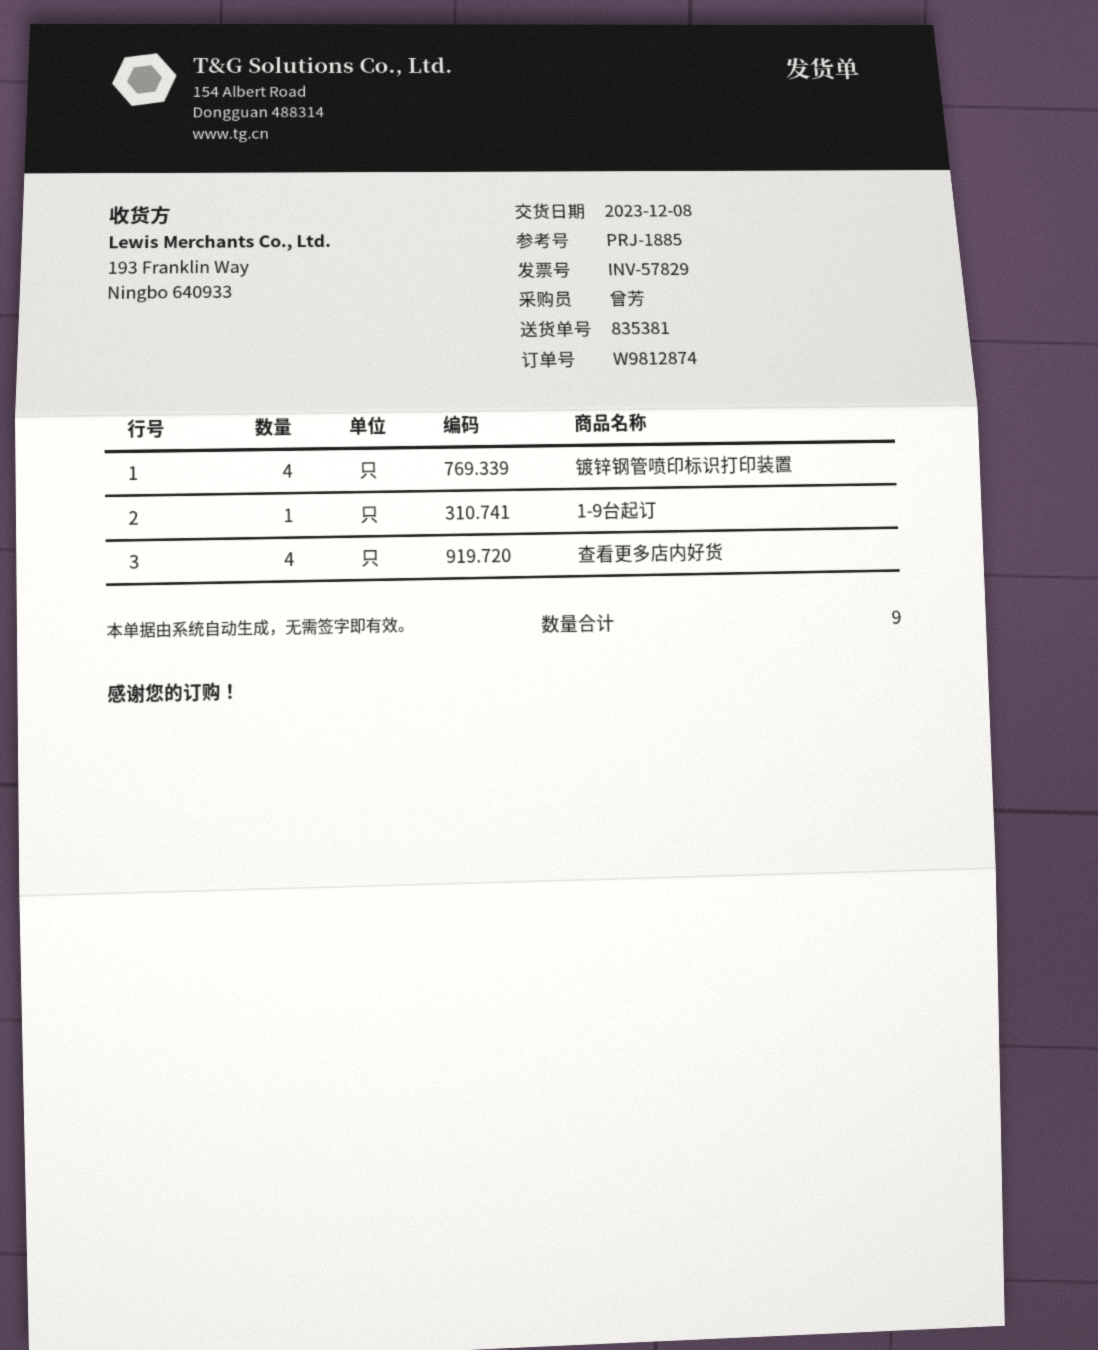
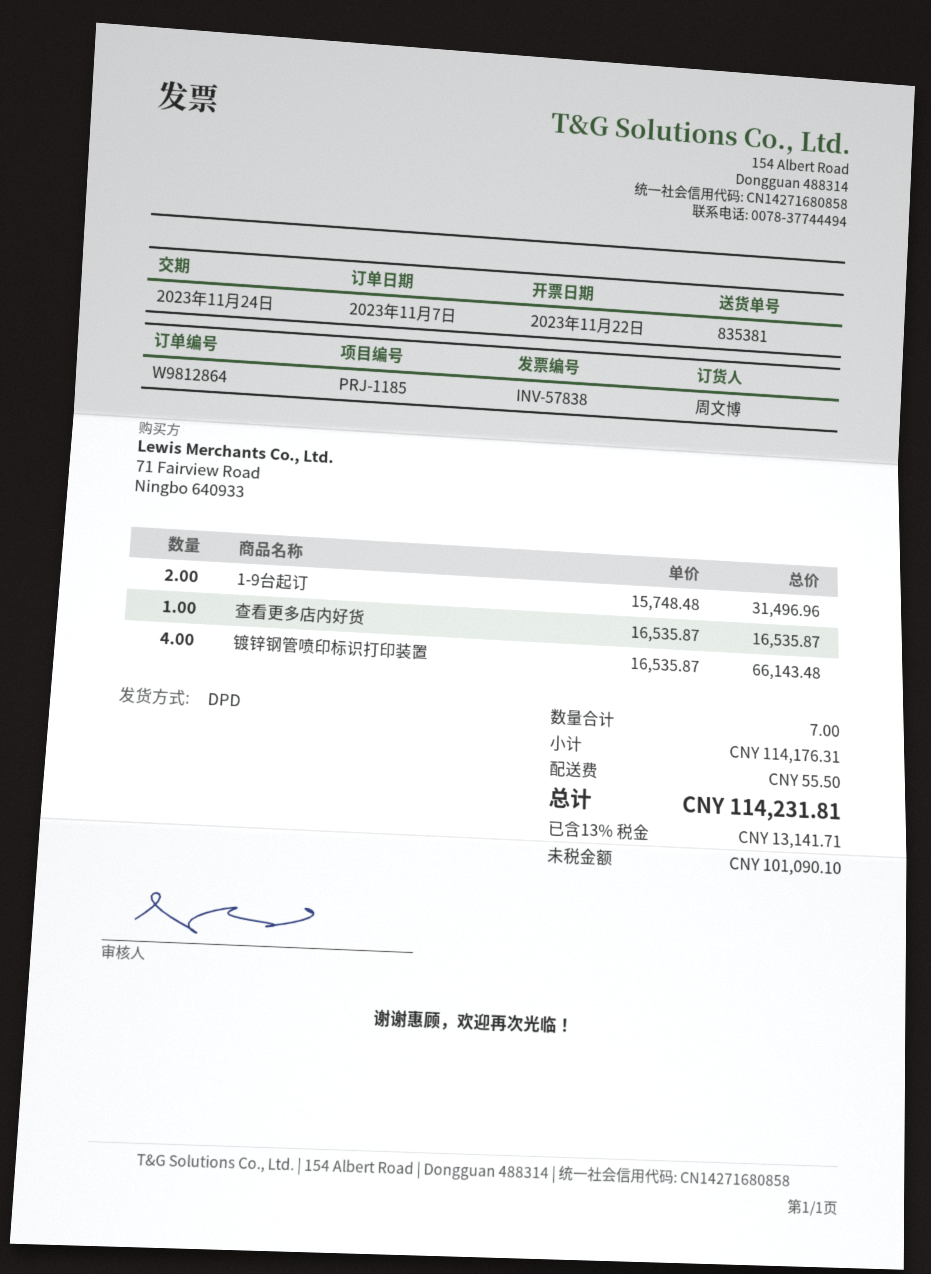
order number: W9812874 -> W9812864
delivery date: 2023-12-08 -> 2023-11-24
invoice number: INV-57829 -> INV-57838
reference: PRJ-1885 -> PRJ-1185
ordered by: 曾芳 -> 周文博
1-9台起订: 1 -> 2
查看更多店内好货: 4 -> 1
total quantity: 9 -> 7

